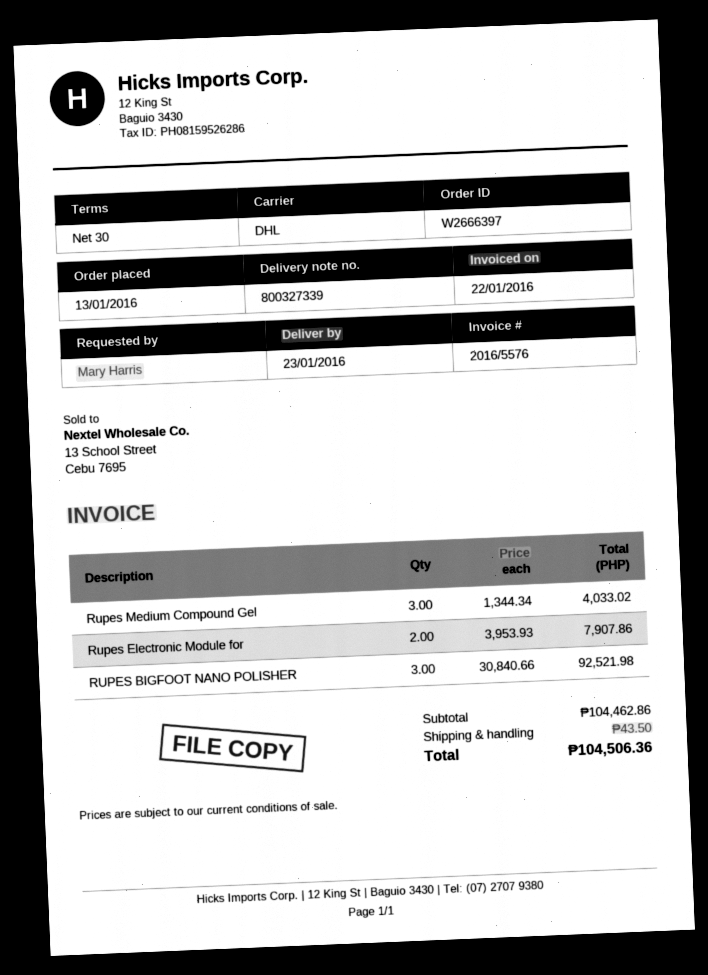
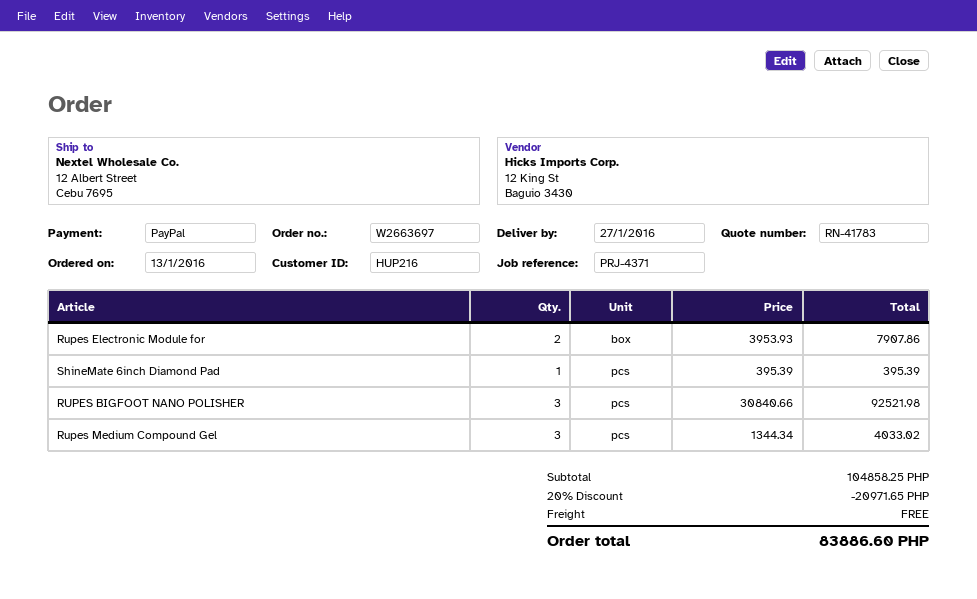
order number: W2666397 -> W2663697
delivery date: 2016-01-23 -> 2016-01-27
ShineMate 6inch Diamond Pad: none -> 1 x 395.39 = 395.39
subtotal: 104462.86 -> 104858.25
discount: none -> 20% = 20971.65
shipping: 43.50 -> 0.00
total: 104506.36 -> 83886.60

